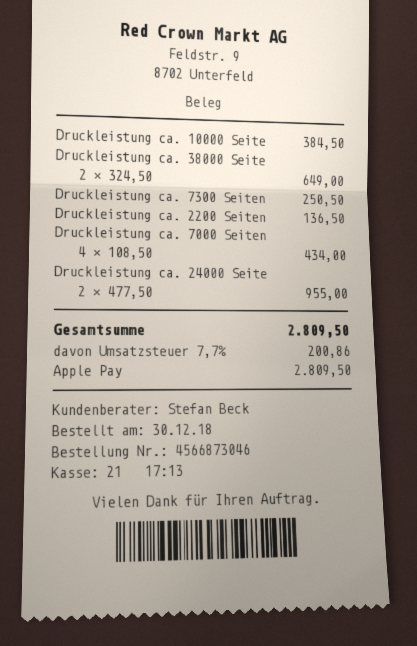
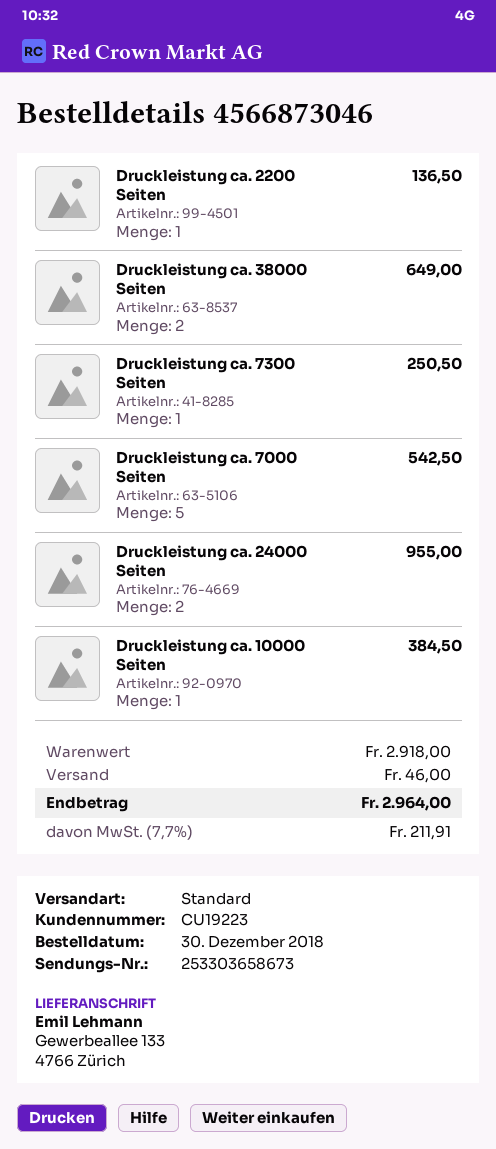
Druckleistung ca. 7000 Seiten: 4 for 434.00 -> 5 for 542.50
shipping: none -> 46.00
tax: 7.7% = 200.86 -> 7.7% = 211.91
total: 2809.50 -> 2964.00

